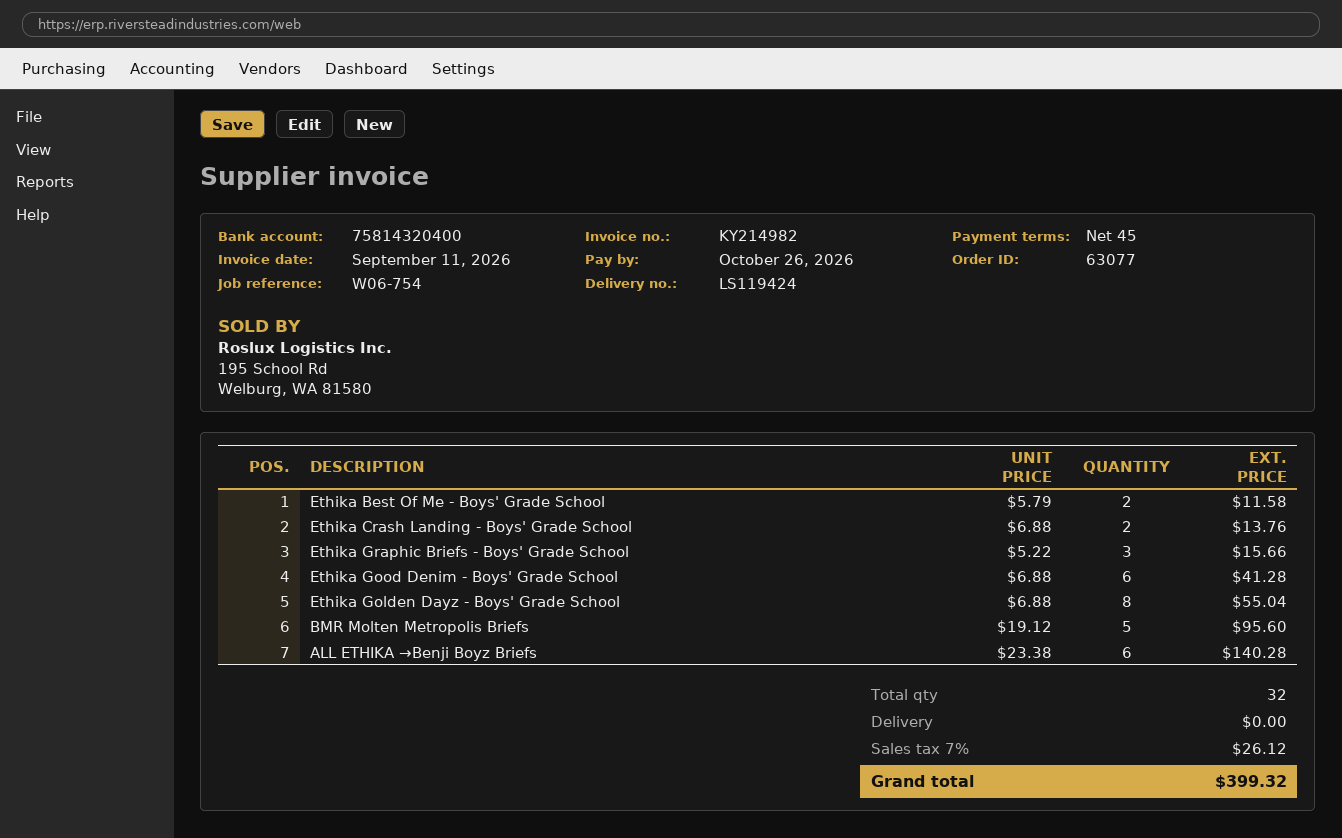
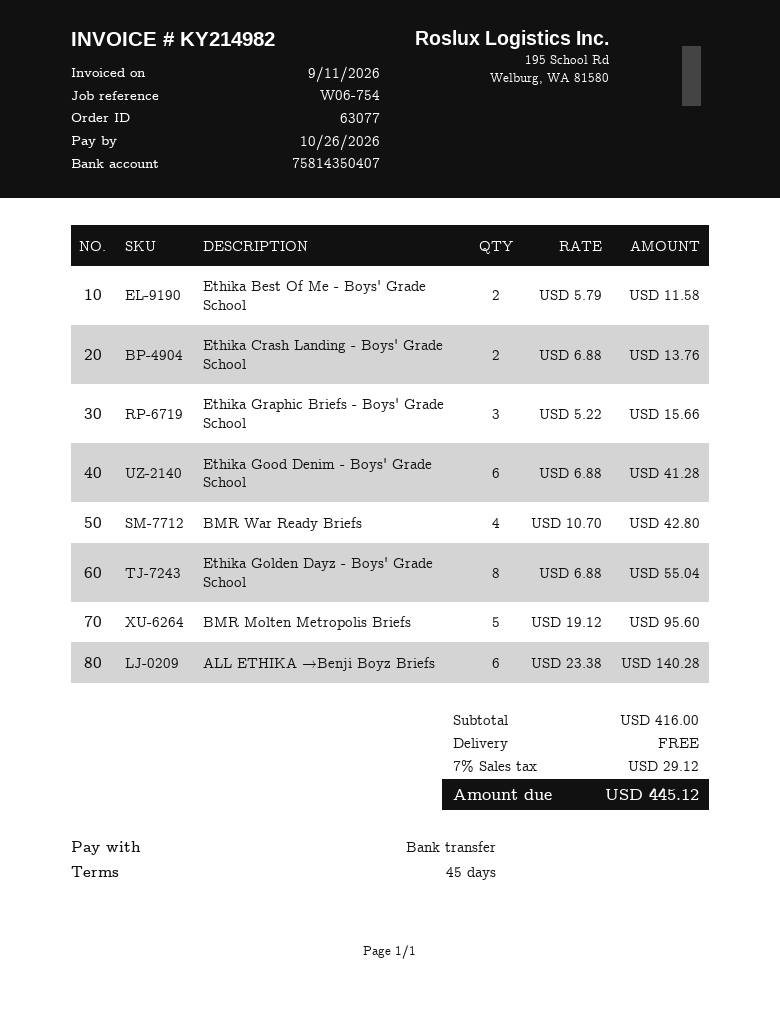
bank account: 75814320400 -> 75814350407
BMR War Ready Briefs: none -> 4 x 10.70 = 42.80
tax: 7% = 26.12 -> 7% = 29.12
total: 399.32 -> 445.12

